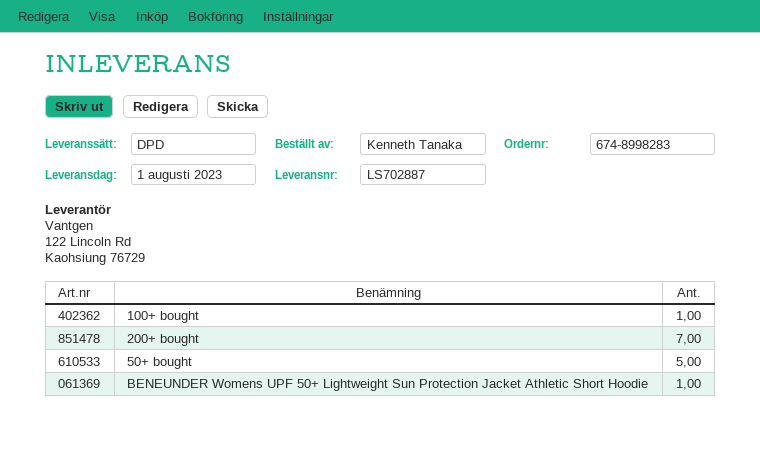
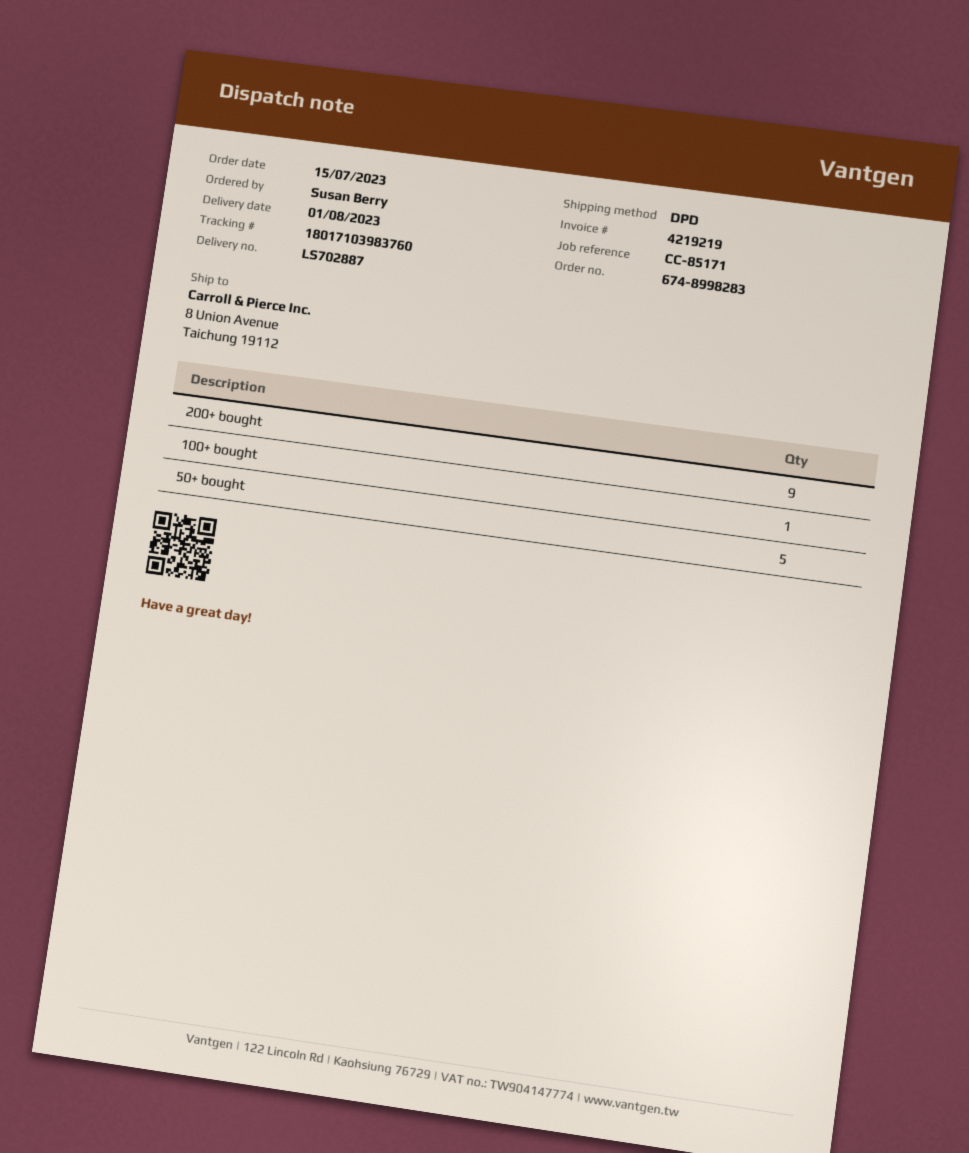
ordered by: Kenneth Tanaka -> Susan Berry
200+ bought: 7 -> 9
BENEUNDER Womens UPF 50+ Lightweight Sun Protection Jacket Athletic Short Hoodie: 1 -> none

